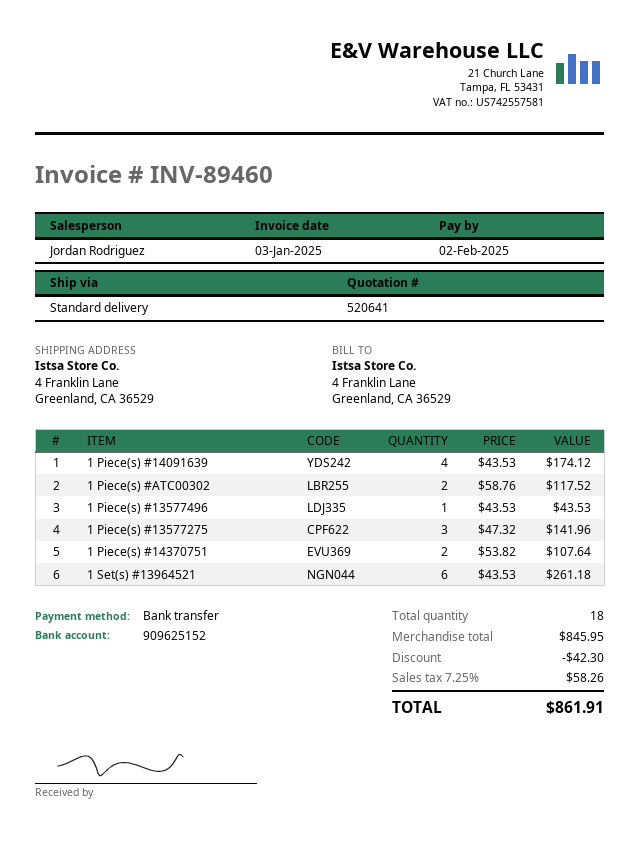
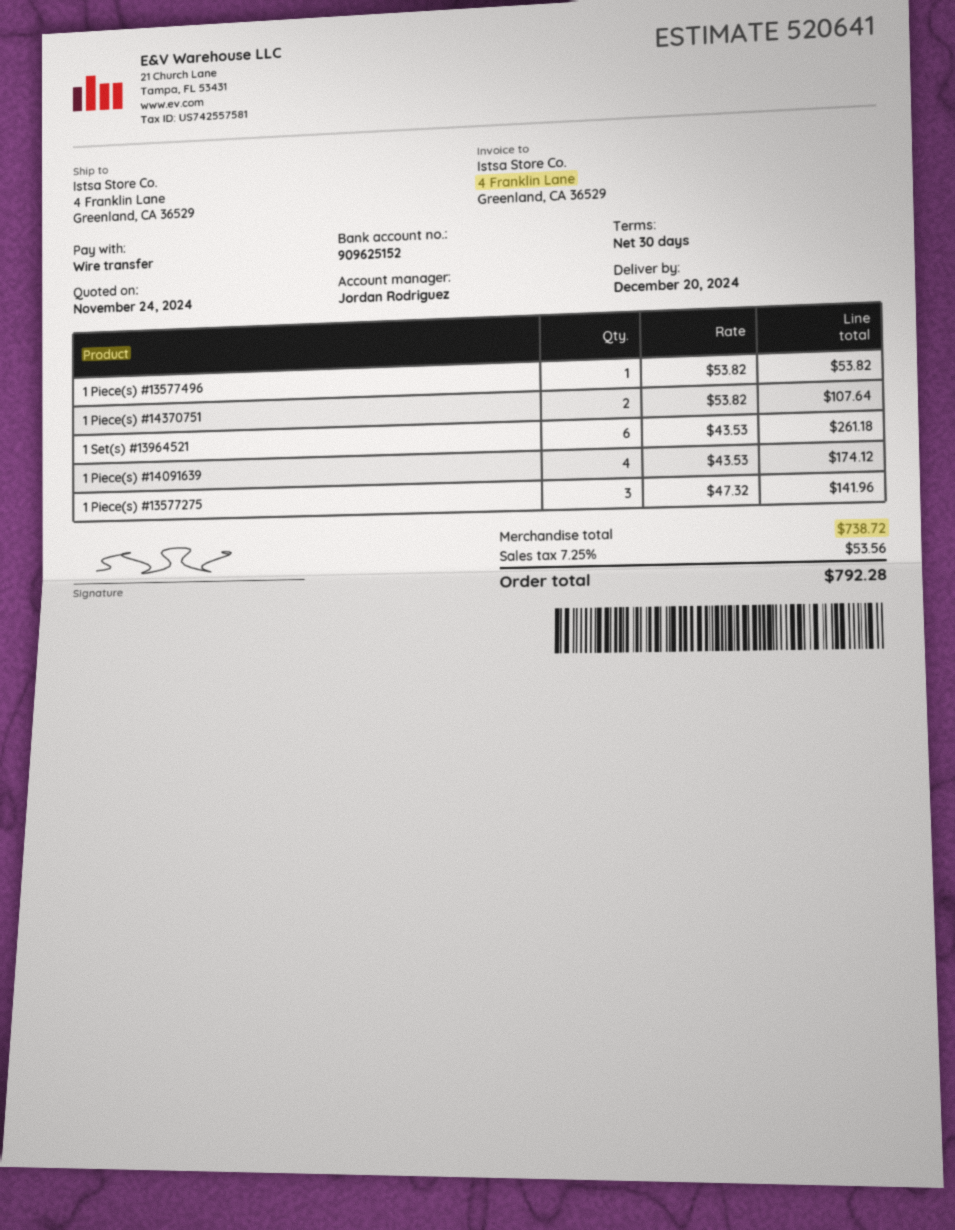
1 Piece(s) #ATC00302: 2 x 58.76 = 117.52 -> none
1 Piece(s) #13577496: 1 x 43.53 = 43.53 -> 1 x 53.82 = 53.82
subtotal: 845.95 -> 738.72
discount: 42.30 -> none
tax: 7.25% = 58.26 -> 7.25% = 53.56
total: 861.91 -> 792.28

